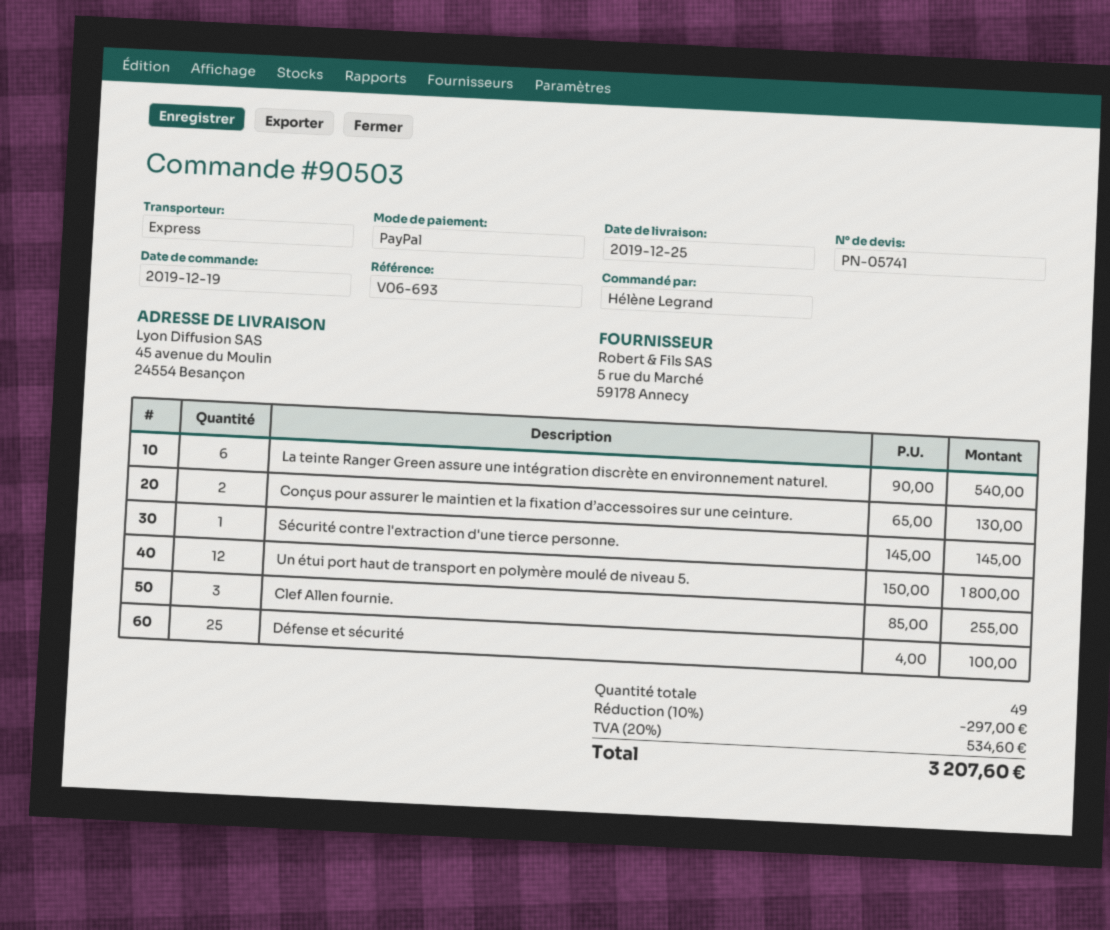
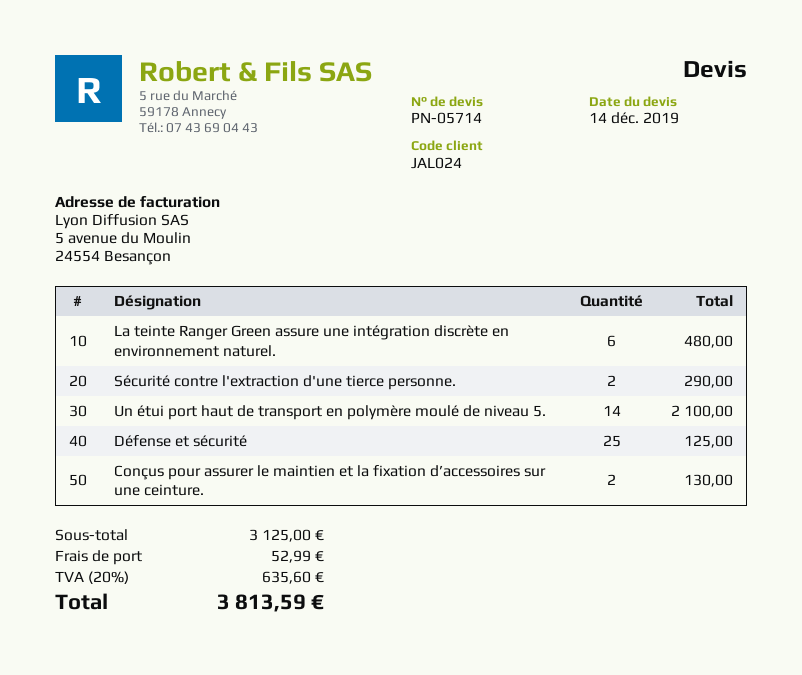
quote number: PN-05741 -> PN-05714
La teinte Ranger Green assure une intégration discrète en environnement naturel.: 6 for 540.00 -> 6 for 480.00
Sécurité contre l'extraction d'une tierce personne.: 1 for 145.00 -> 2 for 290.00
Un étui port haut de transport en polymère moulé de niveau 5.: 12 for 1800.00 -> 14 for 2100.00
Clef Allen fournie.: 3 for 255.00 -> none
Défense et sécurité: 25 for 100.00 -> 25 for 125.00
discount: 10% = 297.00 -> none
shipping: none -> 52.99
tax: 20% = 534.60 -> 20% = 635.60
total: 3207.60 -> 3813.59

